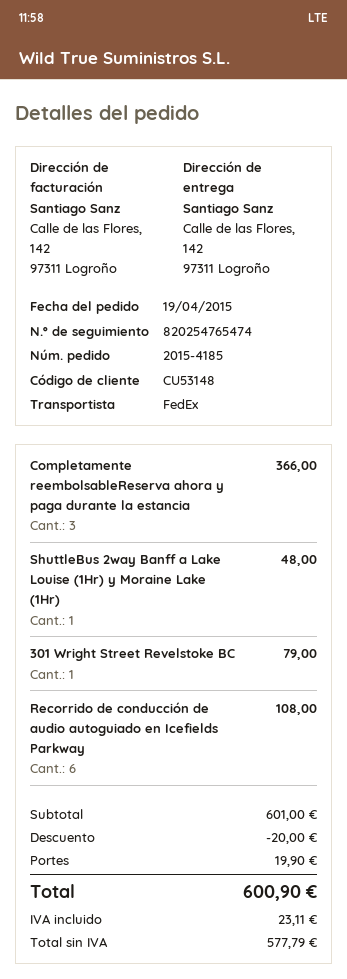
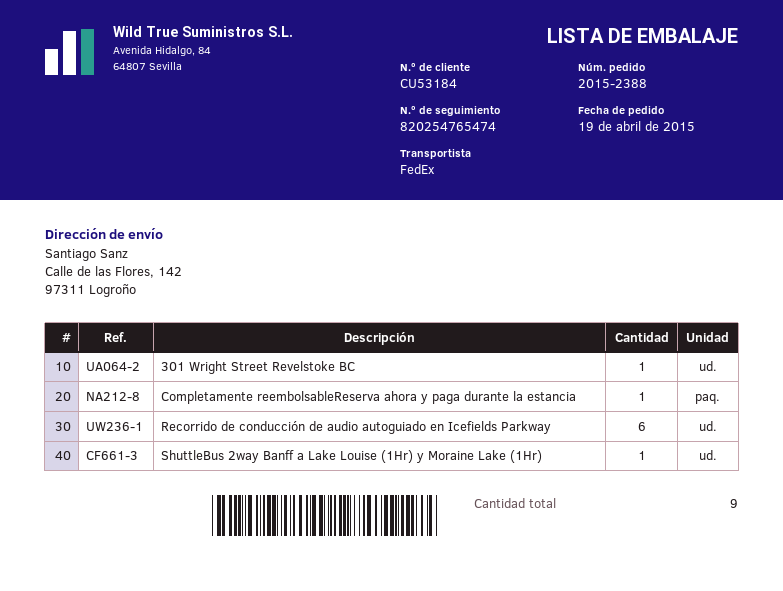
order number: 2015-4185 -> 2015-2388
customer number: CU53148 -> CU53184
Completamente reembolsableReserva ahora y paga durante la estancia: 3 -> 1

